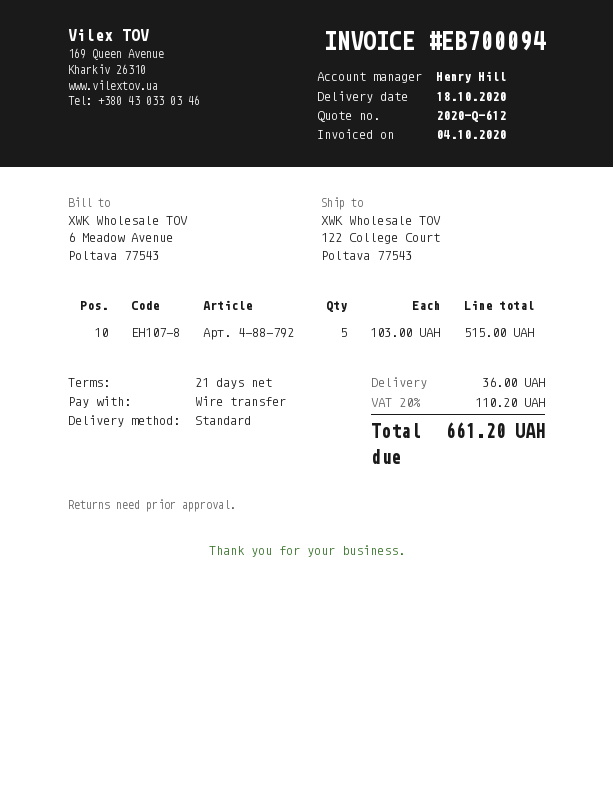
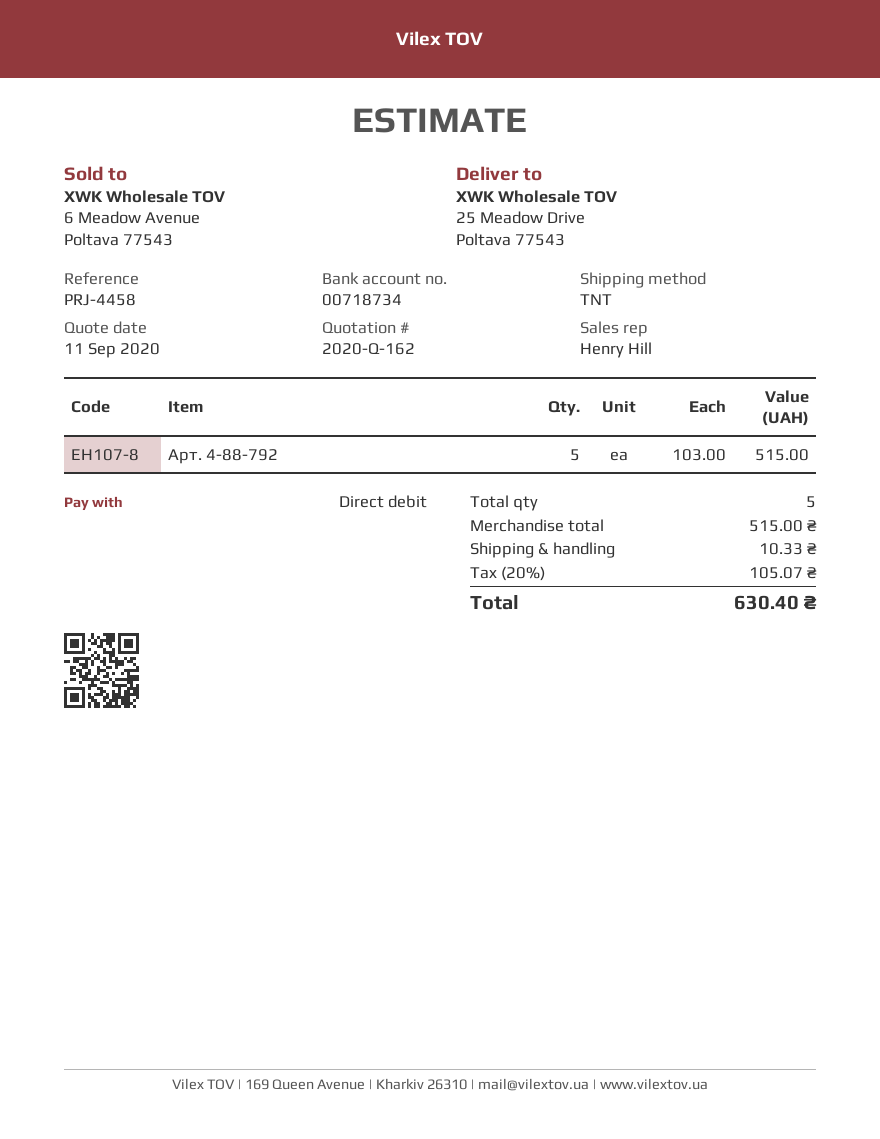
quote number: 2020-Q-612 -> 2020-Q-162
payment method: bank transfer -> direct debit
shipping method: standard -> TNT
ship to: 122 College Court, Poltava 77543 -> 25 Meadow Drive, Poltava 77543
shipping: 36.00 -> 10.33
tax: 20% = 110.20 -> 20% = 105.07
total: 661.20 -> 630.40

